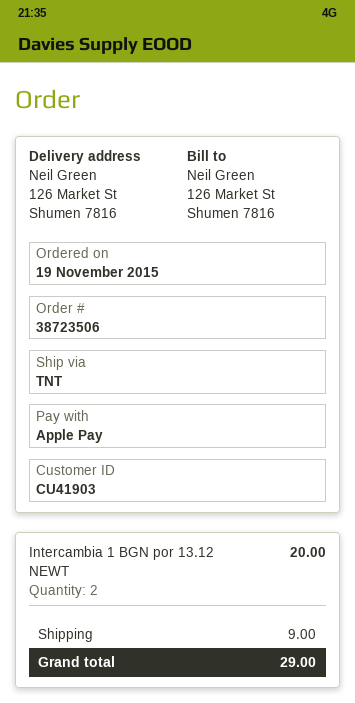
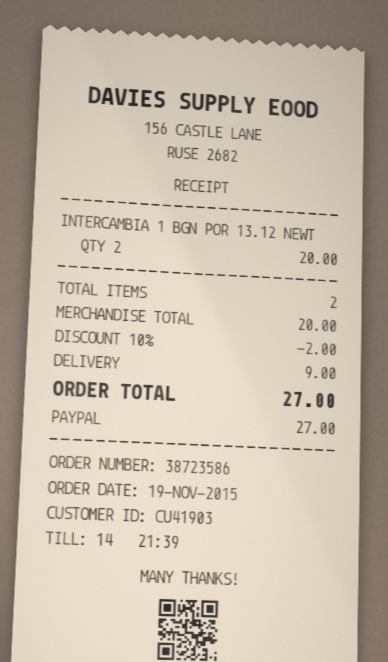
order number: 38723506 -> 38723586
payment method: Apple Pay -> PayPal
discount: none -> 10% = 2.00
total: 29.00 -> 27.00

